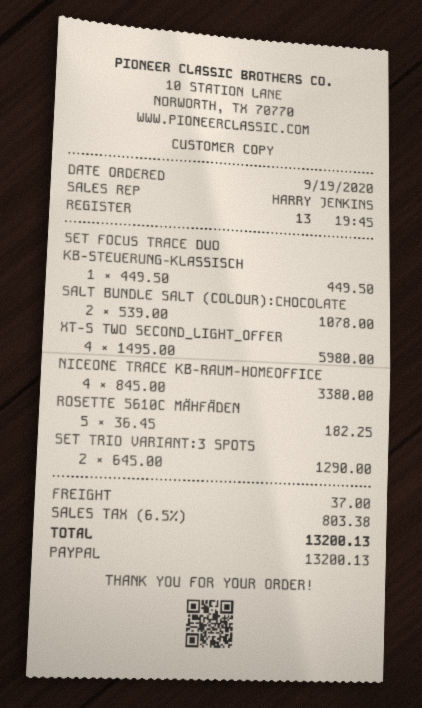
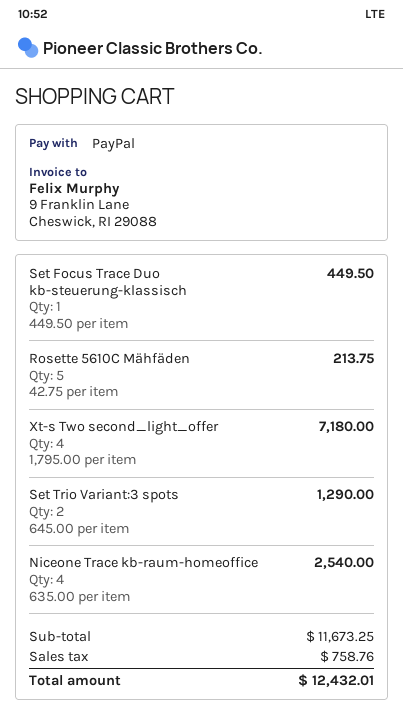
SALT BUNDLE SALT (COLOUR):CHOCOLATE: 2 x 539.00 = 1078.00 -> none
XT-S TWO SECOND_LIGHT_OFFER: 4 x 1495.00 = 5980.00 -> 4 x 1795.00 = 7180.00
NICEONE TRACE KB-RAUM-HOMEOFFICE: 4 x 845.00 = 3380.00 -> 4 x 635.00 = 2540.00
ROSETTE 5610C MÄHFÄDEN: 5 x 36.45 = 182.25 -> 5 x 42.75 = 213.75
shipping: 37.00 -> none
tax: 803.38 -> 758.76
total: 13200.13 -> 12432.01

